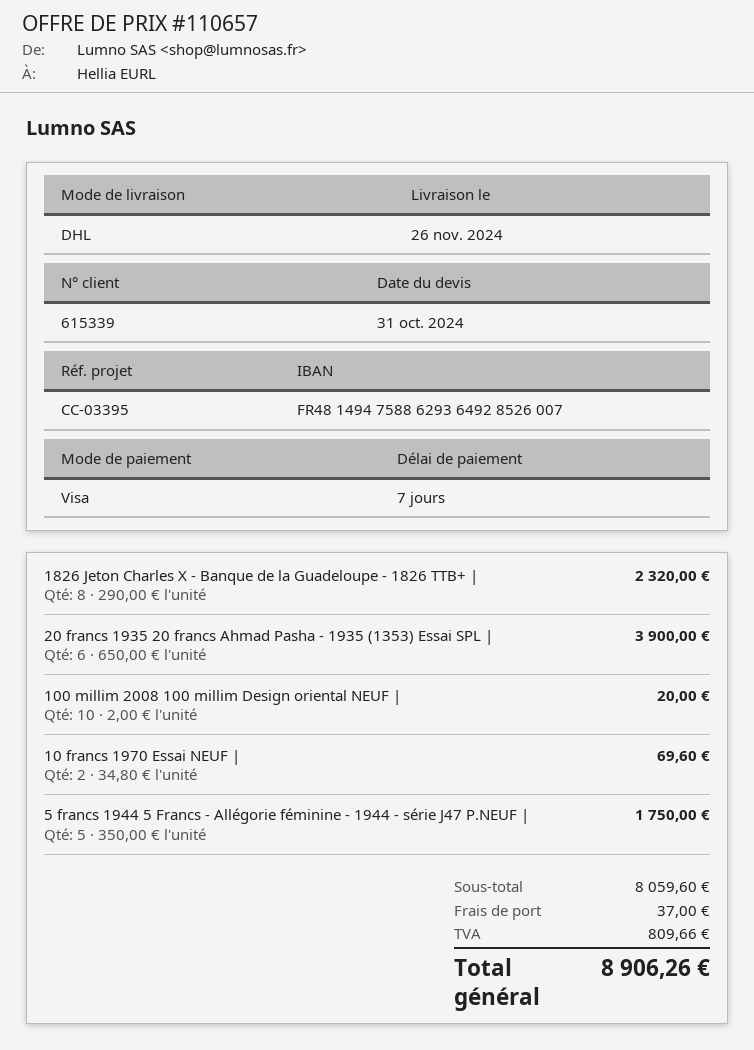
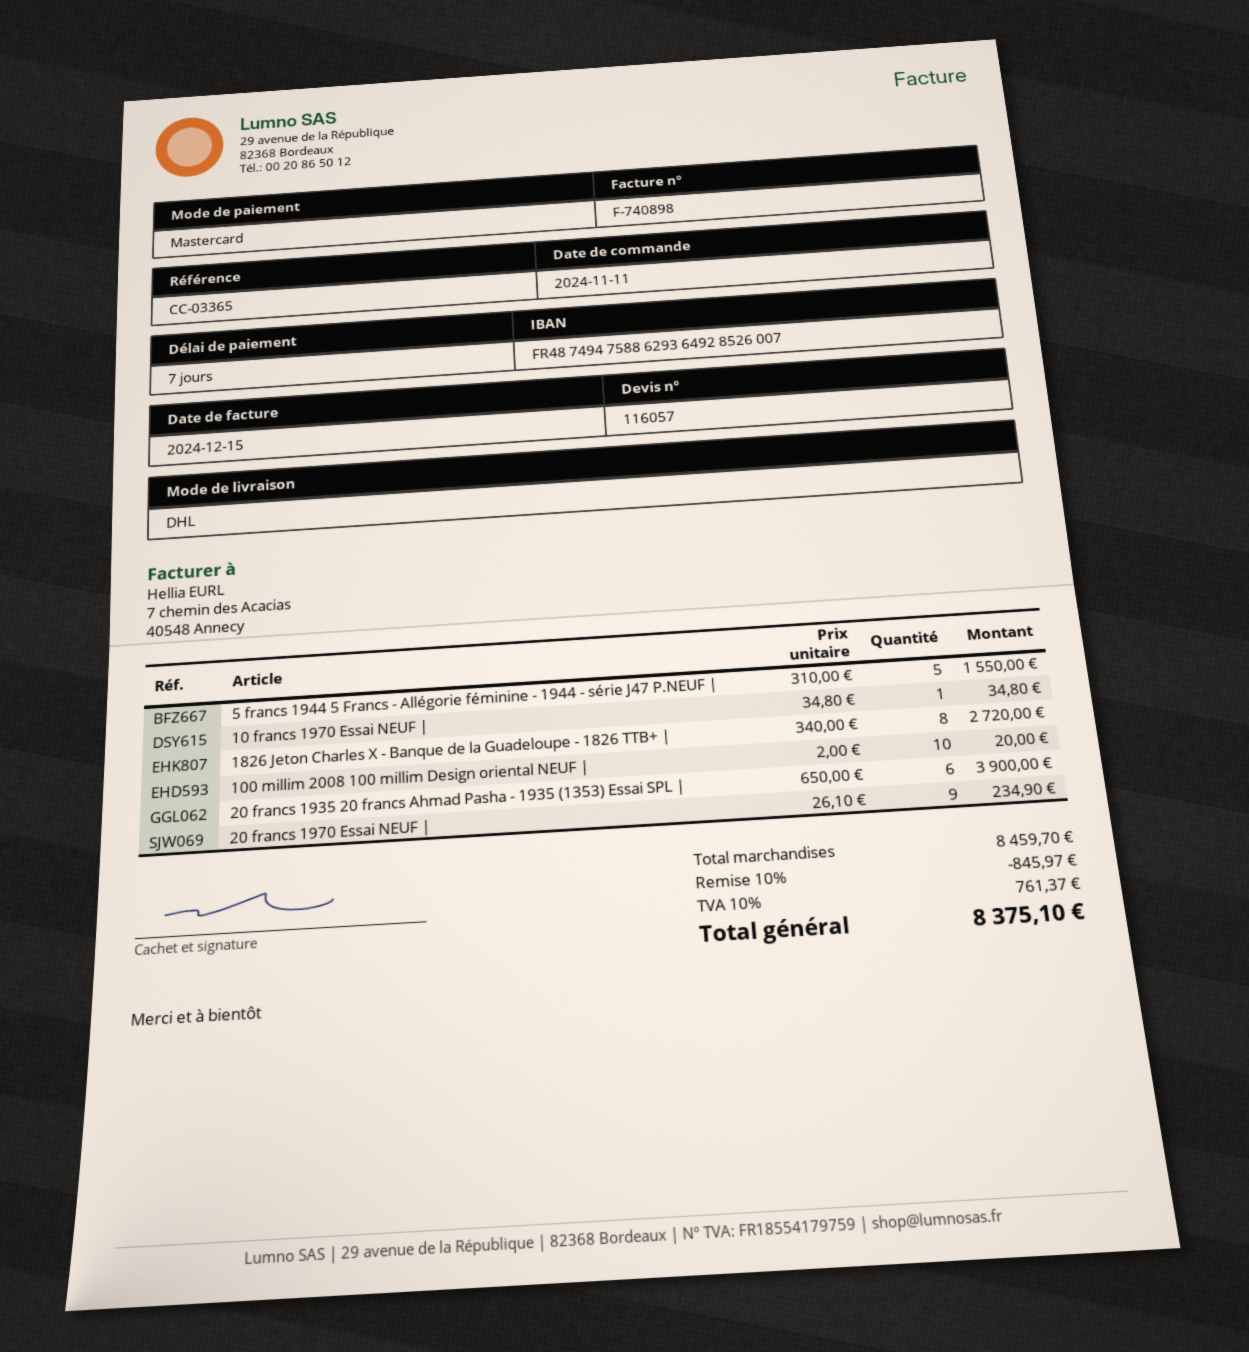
quote number: 110657 -> 116057
reference: CC-03395 -> CC-03365
payment method: Visa -> Mastercard
bank account: FR4814947588629364928526007 -> FR4874947588629364928526007
1826 Jeton Charles X - Banque de la Guadeloupe - 1826 TTB+ |: 8 x 290.00 = 2320.00 -> 8 x 340.00 = 2720.00
10 francs 1970 Essai NEUF |: 2 x 34.80 = 69.60 -> 1 x 34.80 = 34.80
5 francs 1944 5 Francs - Allégorie féminine - 1944 - série J47 P.NEUF |: 5 x 350.00 = 1750.00 -> 5 x 310.00 = 1550.00
20 francs 1970 Essai NEUF |: none -> 9 x 26.10 = 234.90
subtotal: 8059.60 -> 8459.70
discount: none -> 10% = 845.97
shipping: 37.00 -> none
tax: 809.66 -> 761.37
total: 8906.26 -> 8375.10

